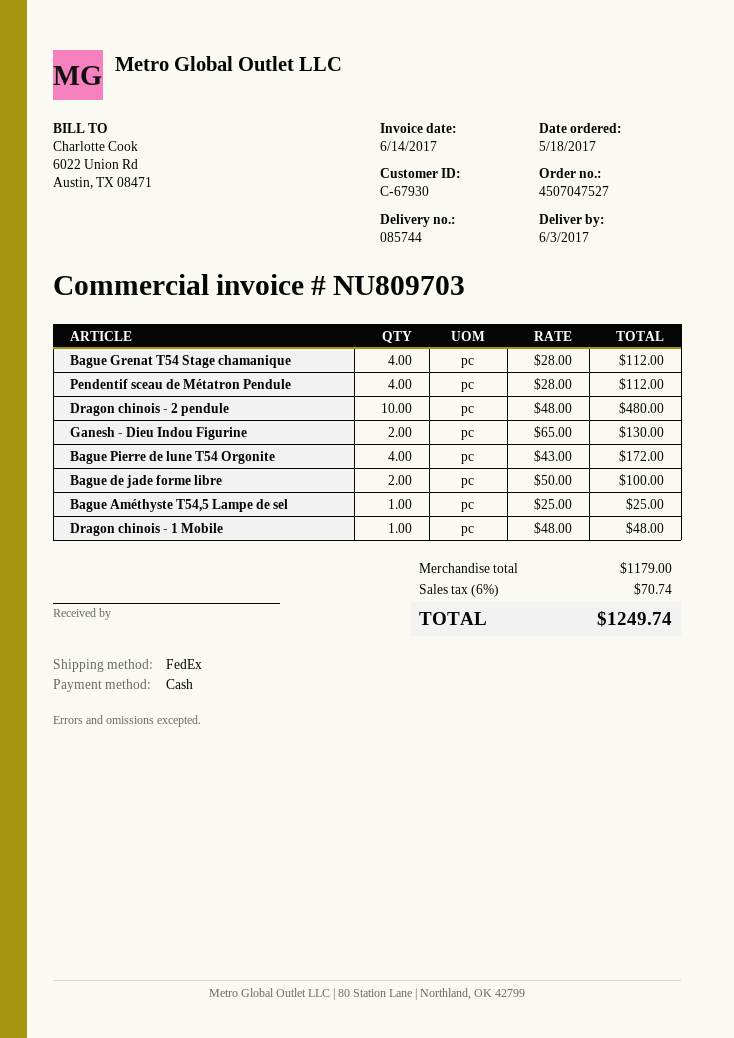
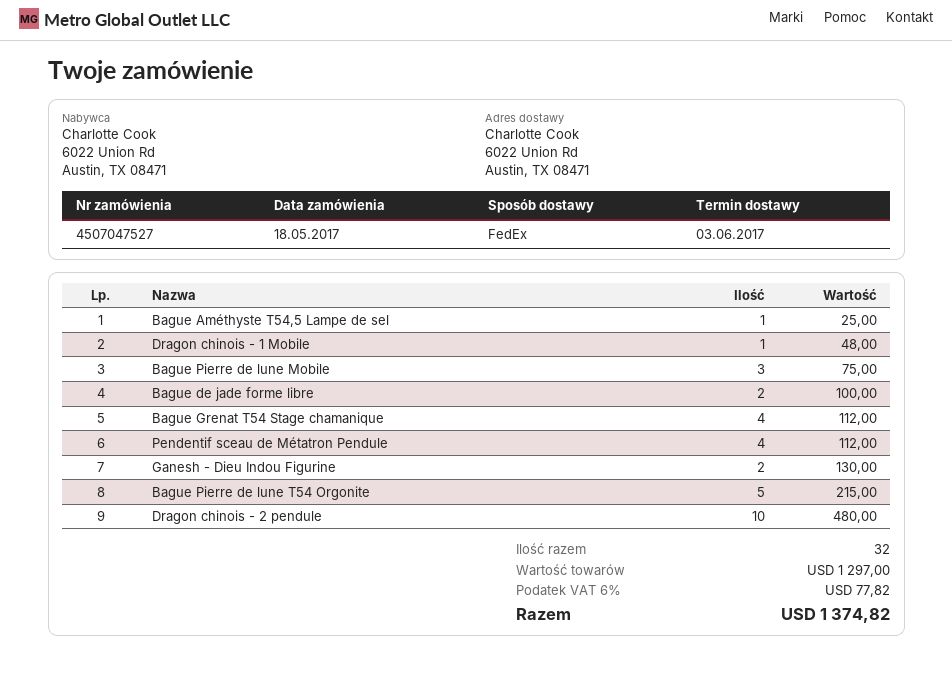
Bague Pierre de lune T54 Orgonite: 4 for 172.00 -> 5 for 215.00
Bague Pierre de lune Mobile: none -> 3 for 75.00
subtotal: 1179.00 -> 1297.00
tax: 6% = 70.74 -> 6% = 77.82
total: 1249.74 -> 1374.82

